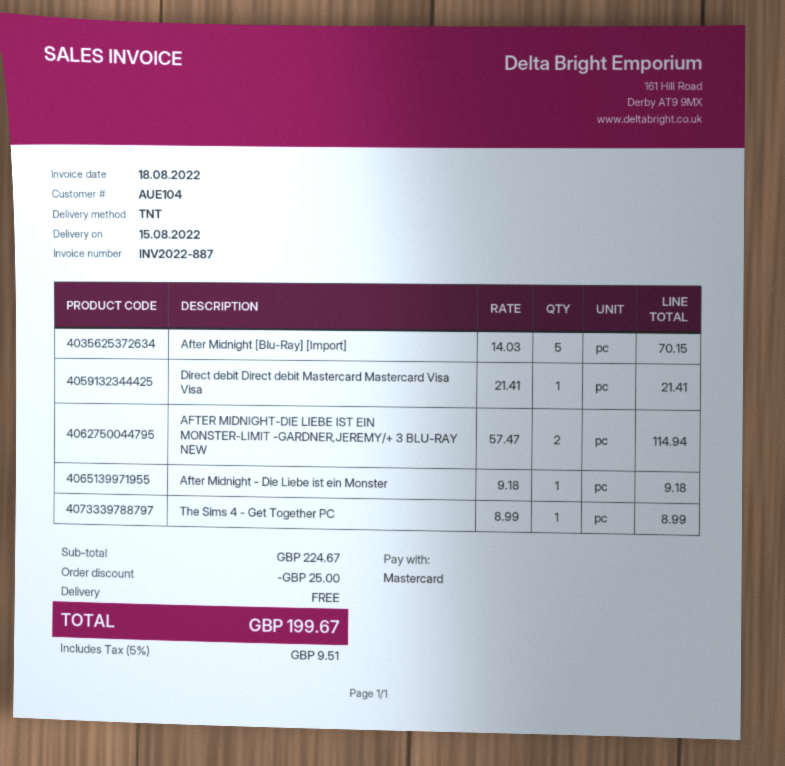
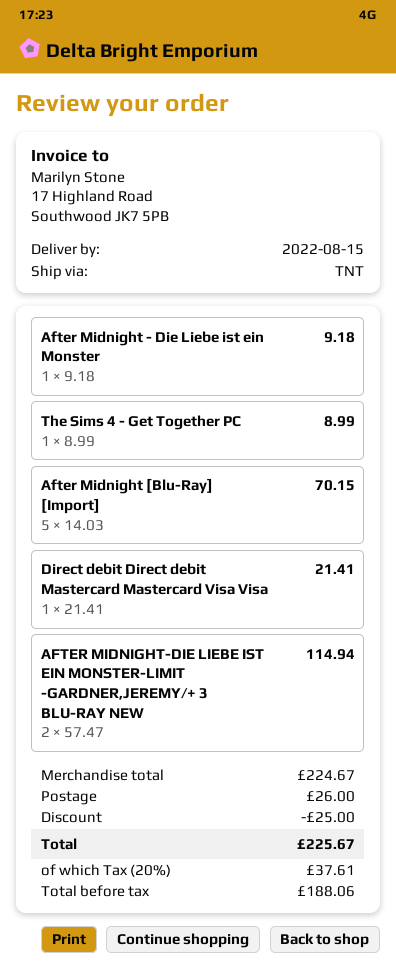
shipping: 0.00 -> 26.00
tax: 5% = 9.51 -> 20% = 37.61
total: 199.67 -> 225.67

